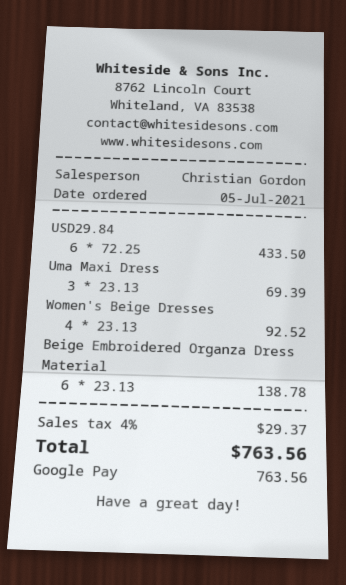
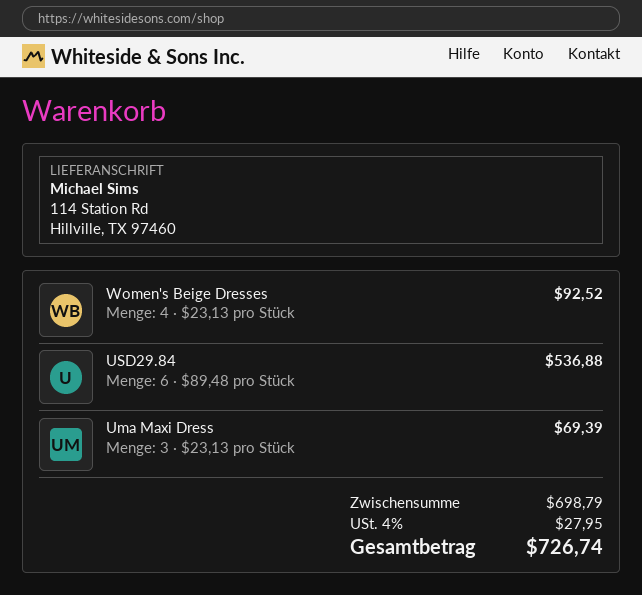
USD29.84: 6 x 72.25 = 433.50 -> 6 x 89.48 = 536.88
Beige Embroidered Organza Dress Material: 6 x 23.13 = 138.78 -> none
tax: 4% = 29.37 -> 4% = 27.95
total: 763.56 -> 726.74

